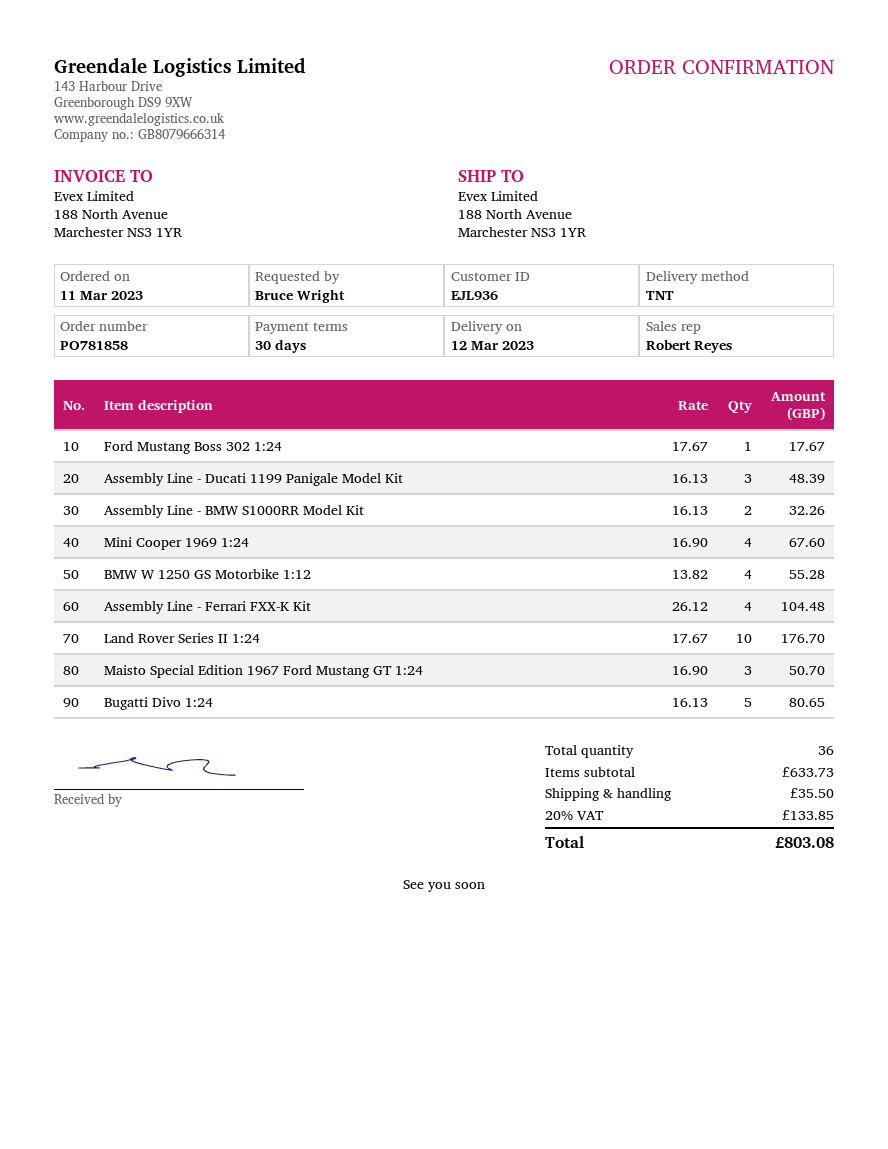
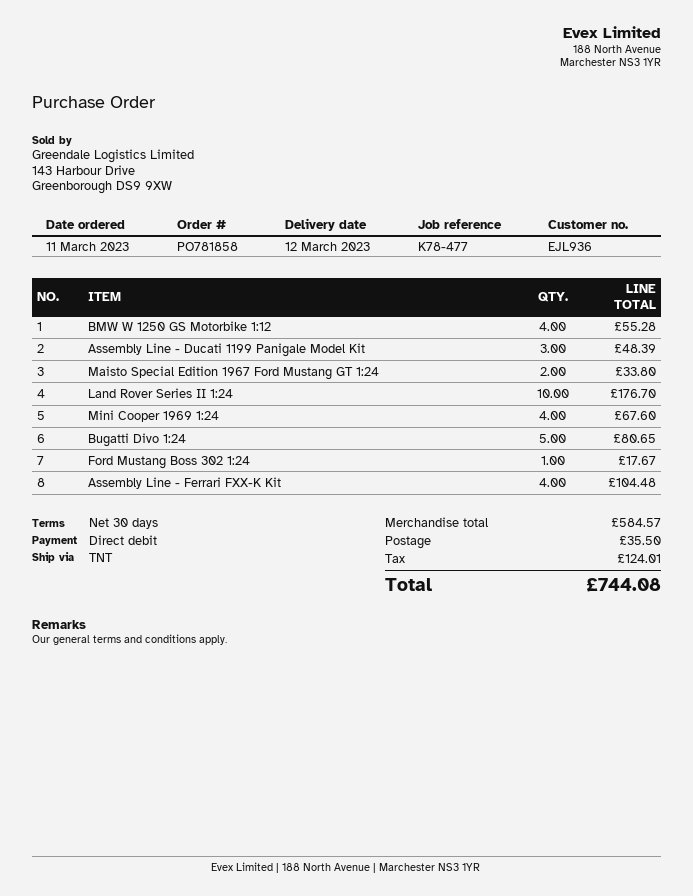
Assembly Line - BMW S1000RR Model Kit: 2 for 32.26 -> none
Maisto Special Edition 1967 Ford Mustang GT 1:24: 3 for 50.70 -> 2 for 33.80
subtotal: 633.73 -> 584.57
tax: 133.85 -> 124.01
total: 803.08 -> 744.08

